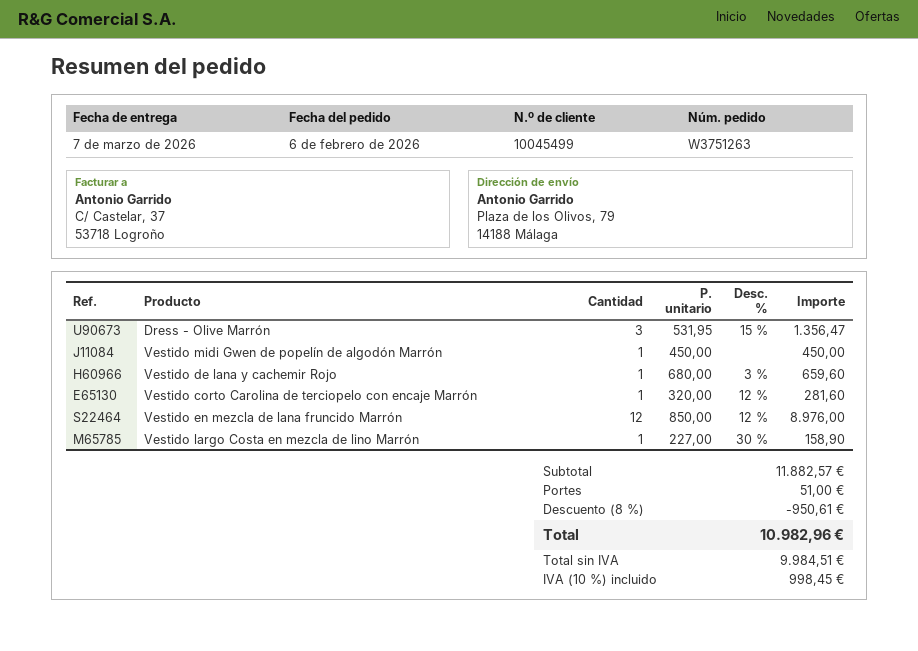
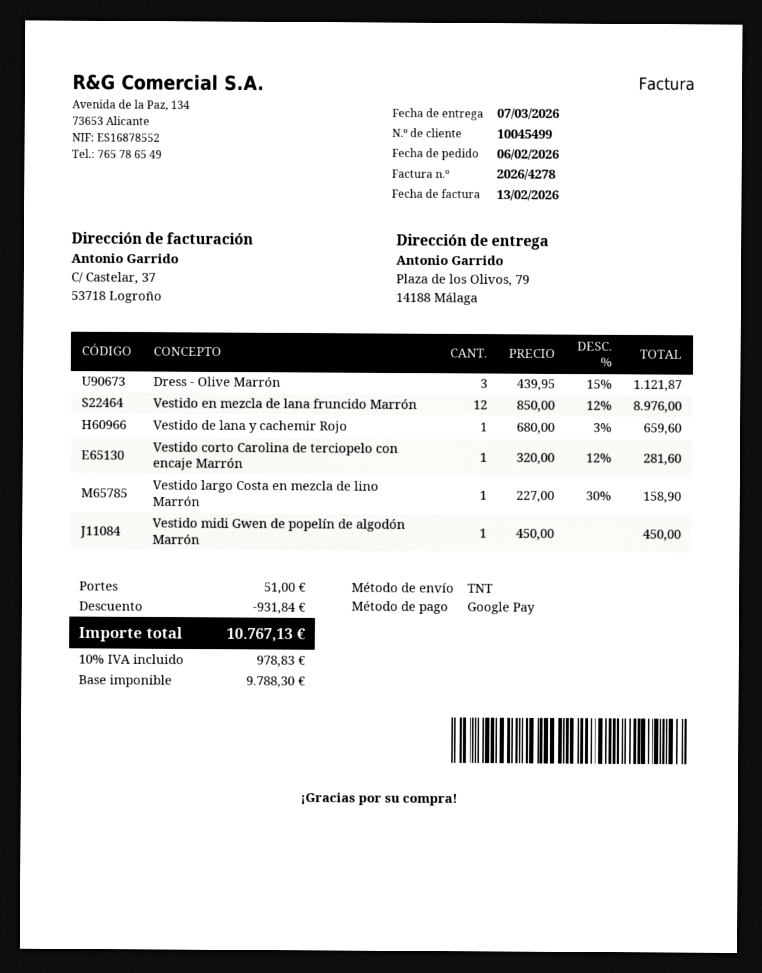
Dress - Olive Marrón: 3 x 531.95 - 15% = 1356.47 -> 3 x 439.95 - 15% = 1121.87
discount: 950.61 -> 931.84
net: 9984.51 -> 9788.30
tax: 10% = 998.45 -> 10% = 978.83
total: 10982.96 -> 10767.13

